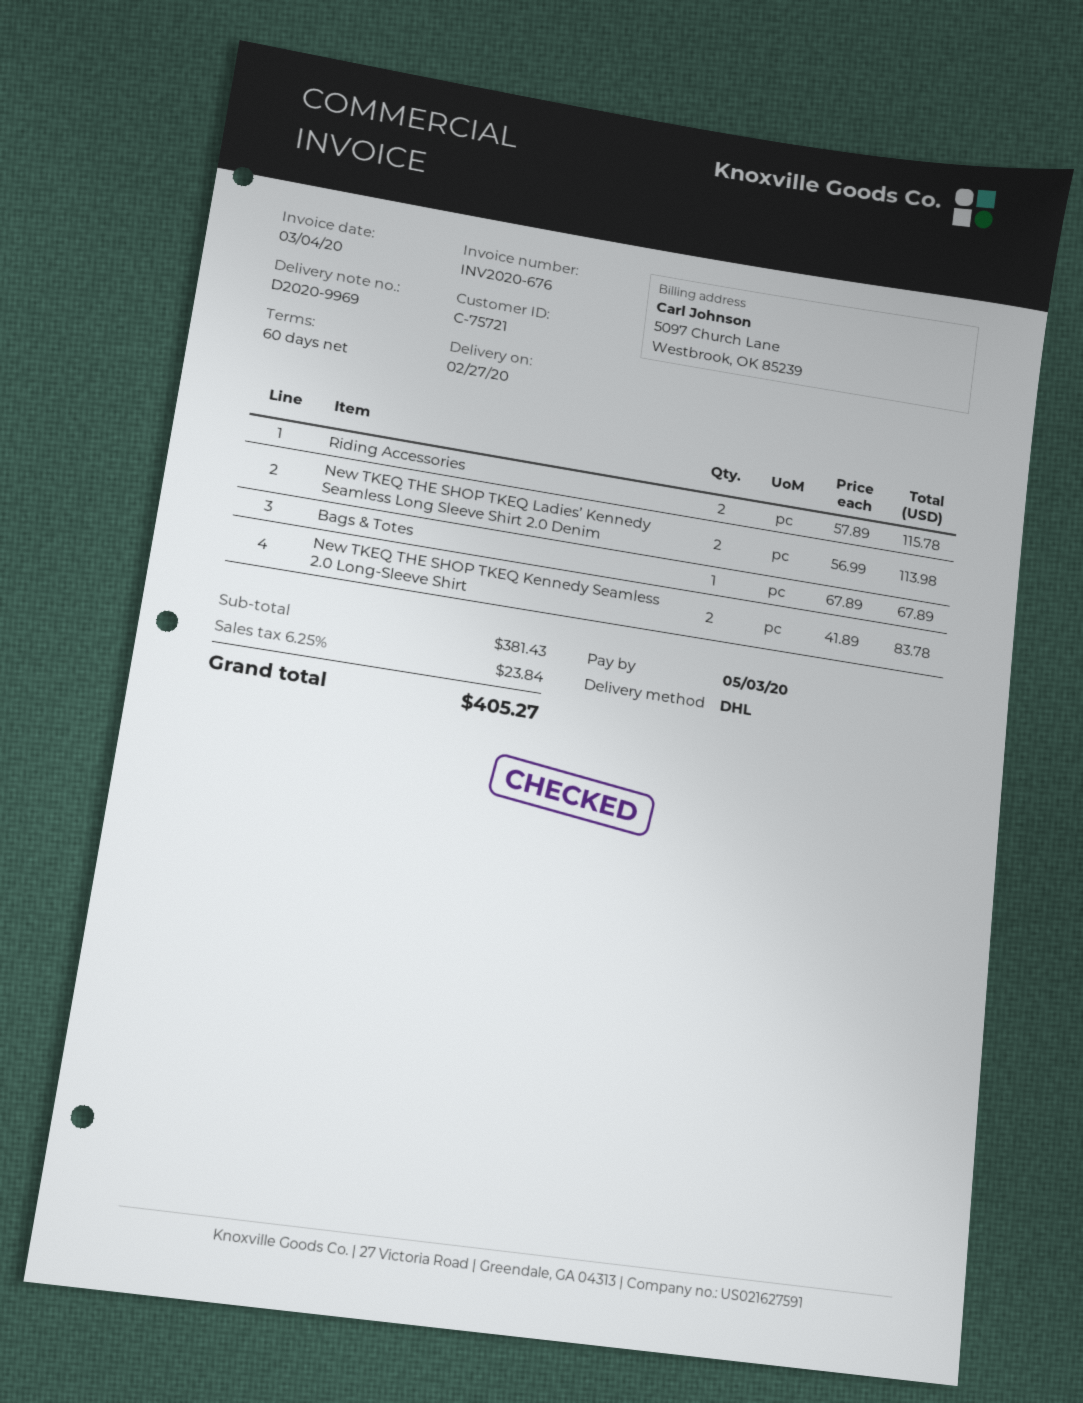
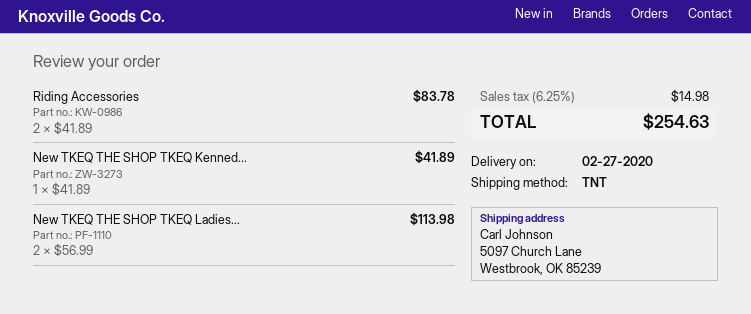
shipping method: DHL -> TNT
Riding Accessories: 2 x 57.89 = 115.78 -> 2 x 41.89 = 83.78
Bags & Totes: 1 x 67.89 = 67.89 -> none
New TKEQ THE SHOP TKEQ Kennedy Seamless 2.0 Long-Sleeve Shirt: 2 x 41.89 = 83.78 -> 1 x 41.89 = 41.89
tax: 6.25% = 23.84 -> 6.25% = 14.98
total: 405.27 -> 254.63

